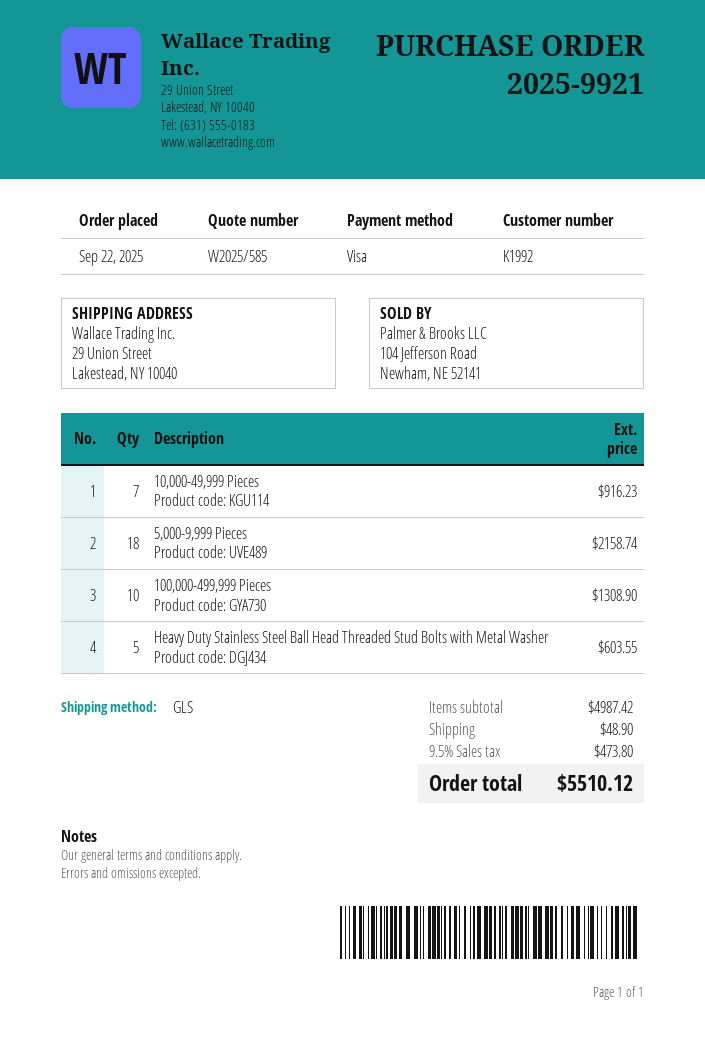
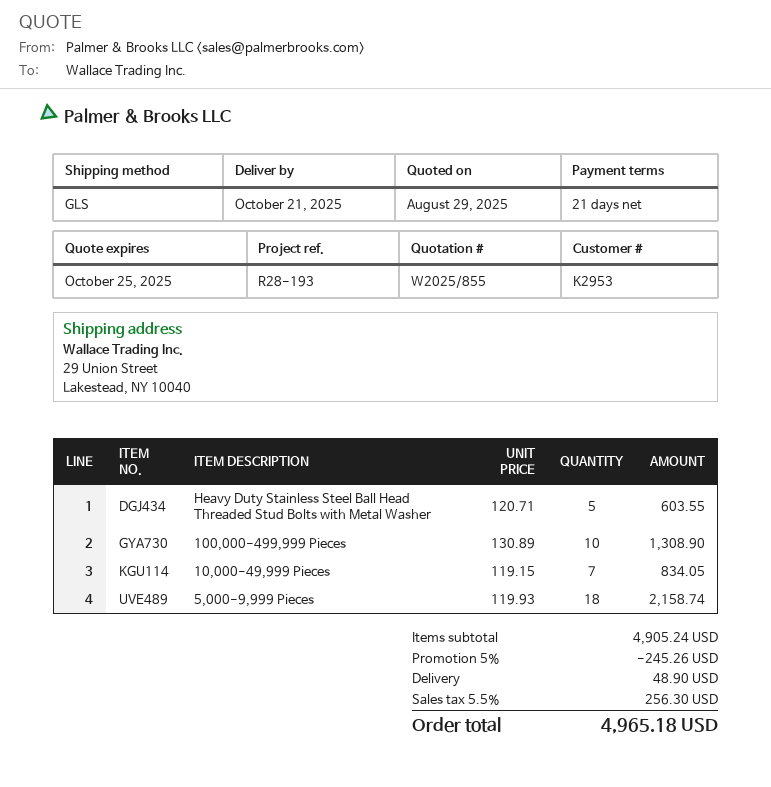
quote number: W2025/585 -> W2025/855
customer number: K1992 -> K2953
10,000-49,999 Pieces: 7 for 916.23 -> 7 for 834.05
subtotal: 4987.42 -> 4905.24
discount: none -> 5% = 245.26
tax: 9.5% = 473.80 -> 5.5% = 256.30
total: 5510.12 -> 4965.18

